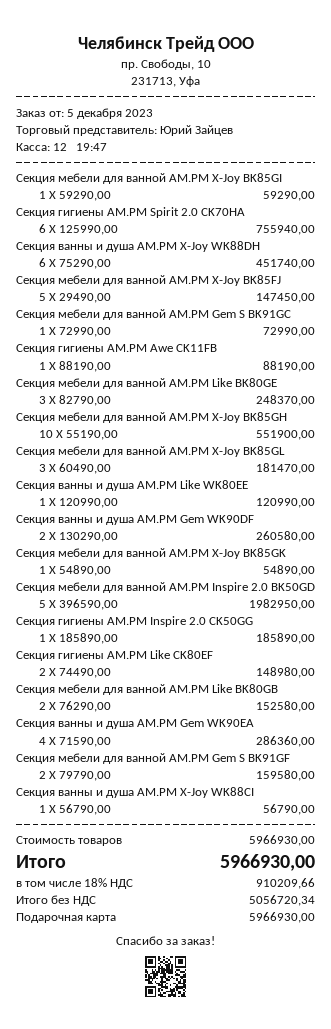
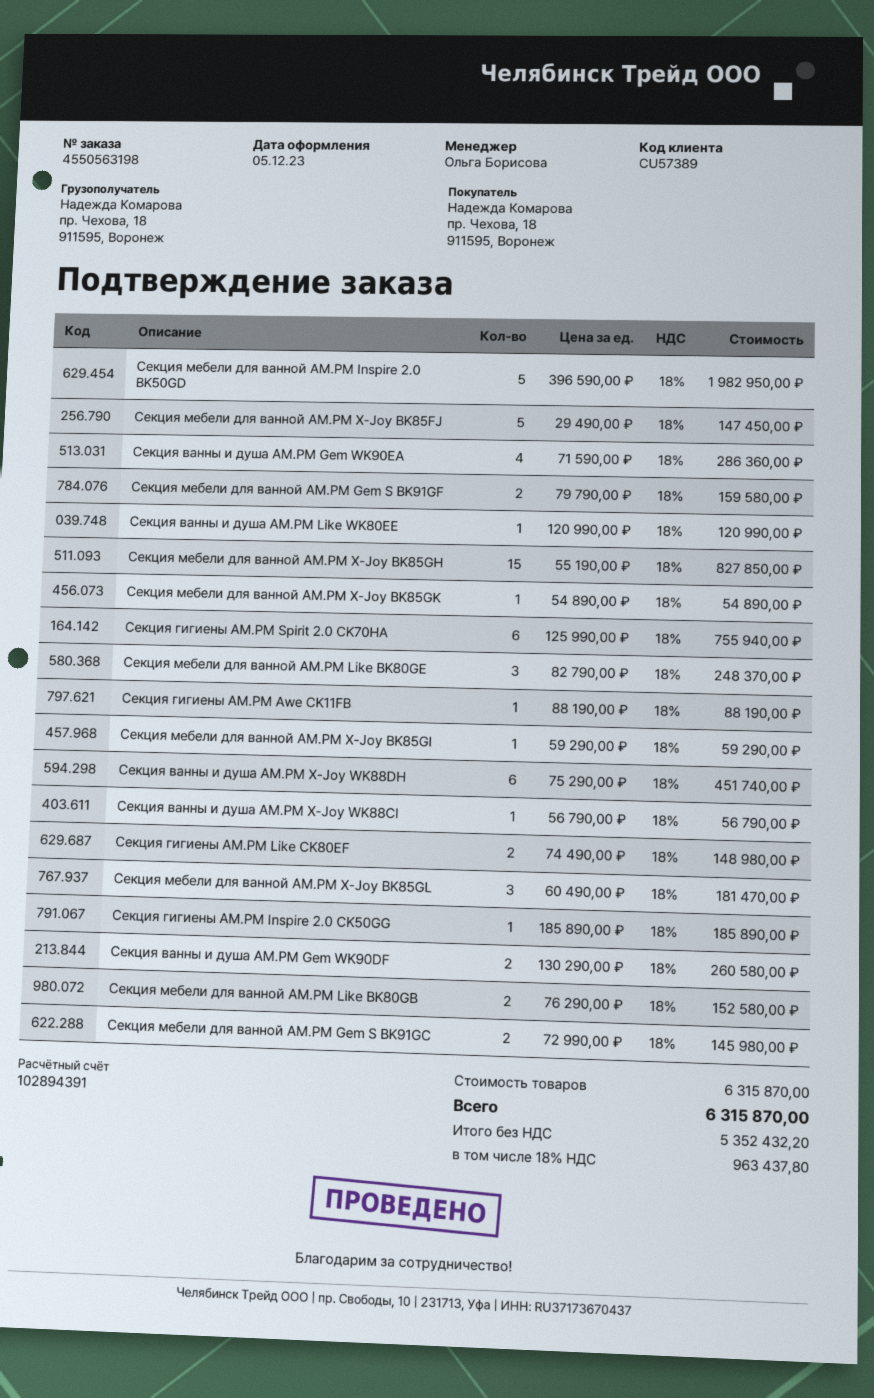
sales rep: Юрий Зайцев -> Ольга Борисова
Секция мебели для ванной AM.PM Gem S BK91GC: 1 x 72990.00 = 72990.00 -> 2 x 72990.00 = 145980.00
Секция мебели для ванной AM.PM X-Joy BK85GH: 10 x 55190.00 = 551900.00 -> 15 x 55190.00 = 827850.00
subtotal: 5966930.00 -> 6315870.00
net: 5056720.34 -> 5352432.20
tax: 18% = 910209.66 -> 18% = 963437.80
total: 5966930.00 -> 6315870.00

